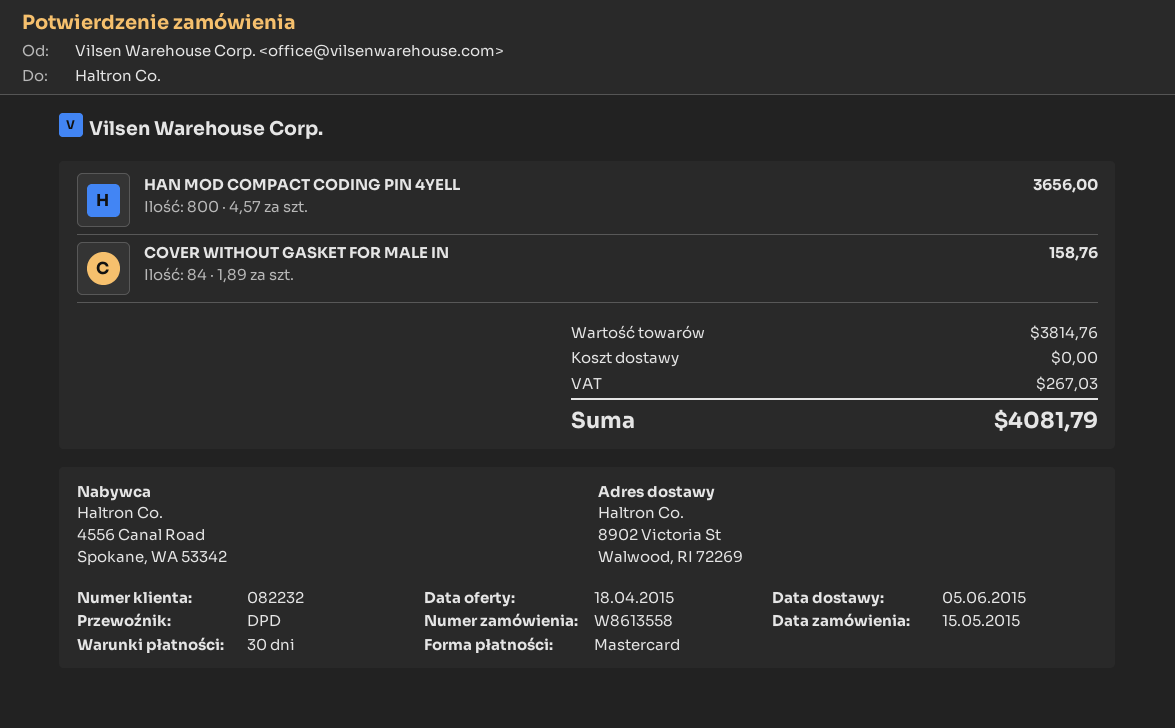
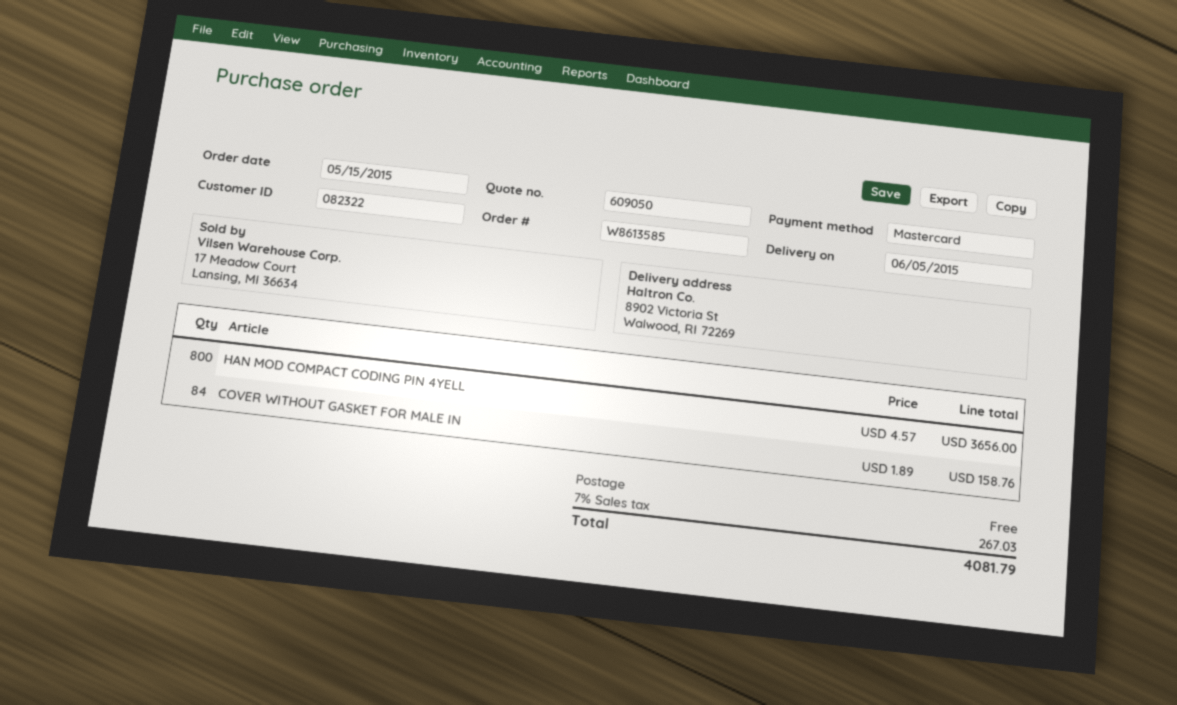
order number: W8613558 -> W8613585
customer number: 082232 -> 082322

